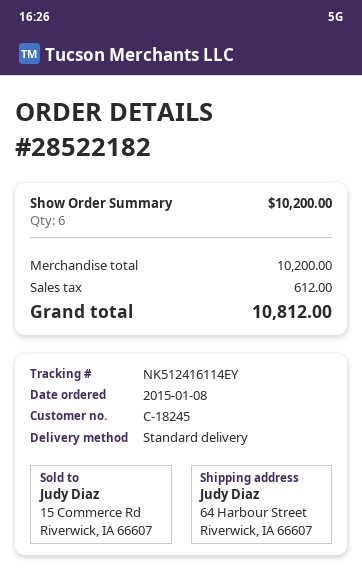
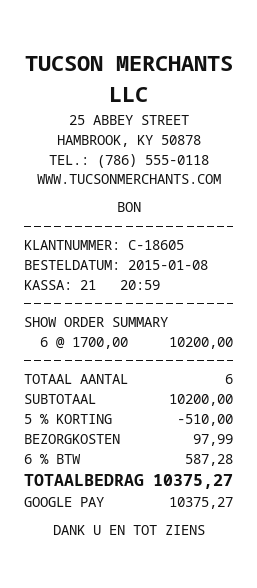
customer number: C-18245 -> C-18605
discount: none -> 5% = 510.00
shipping: none -> 97.99
tax: 612.00 -> 587.28
total: 10812.00 -> 10375.27

